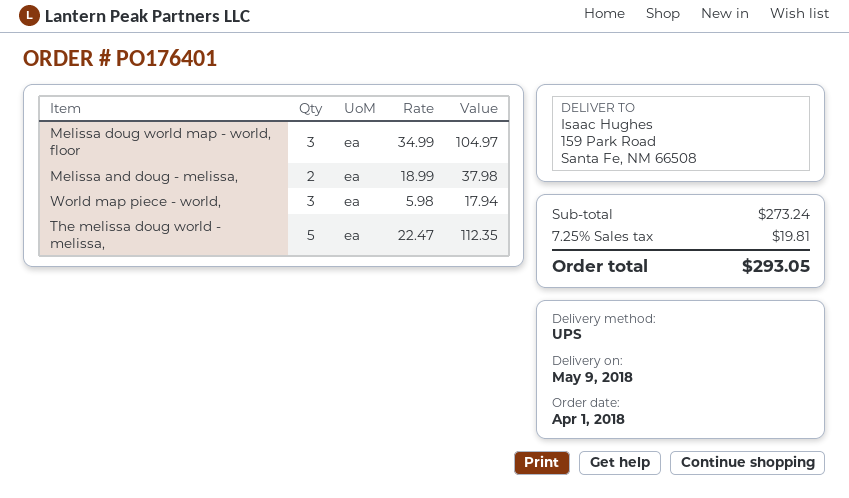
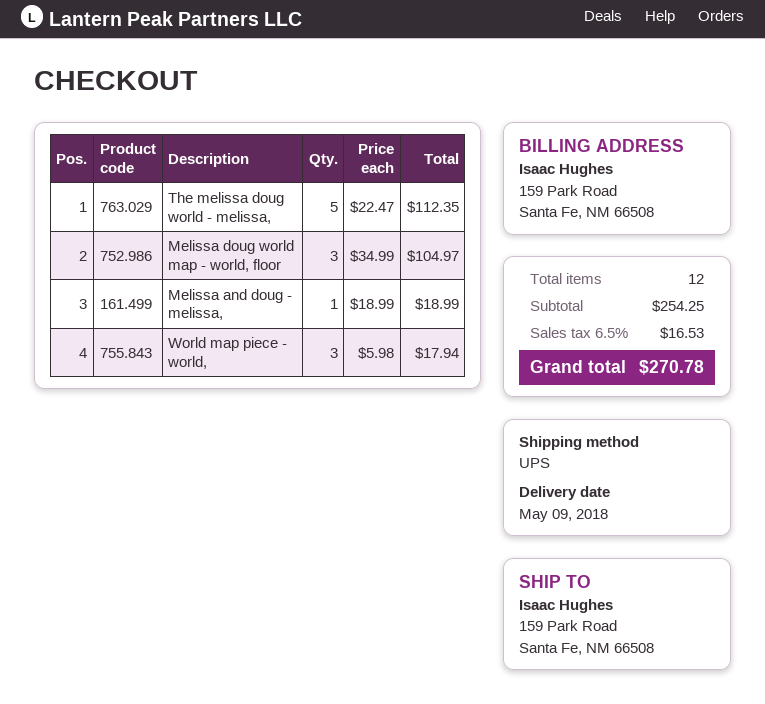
Melissa and doug - melissa,: 2 x 18.99 = 37.98 -> 1 x 18.99 = 18.99
subtotal: 273.24 -> 254.25
tax: 7.25% = 19.81 -> 6.5% = 16.53
total: 293.05 -> 270.78

